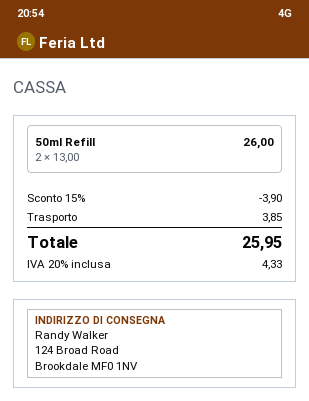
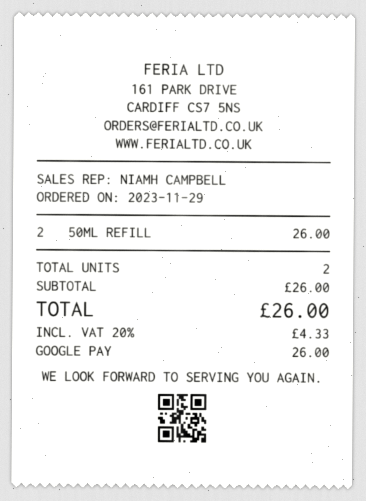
discount: 15% = 3.90 -> none
shipping: 3.85 -> none
total: 25.95 -> 26.00

